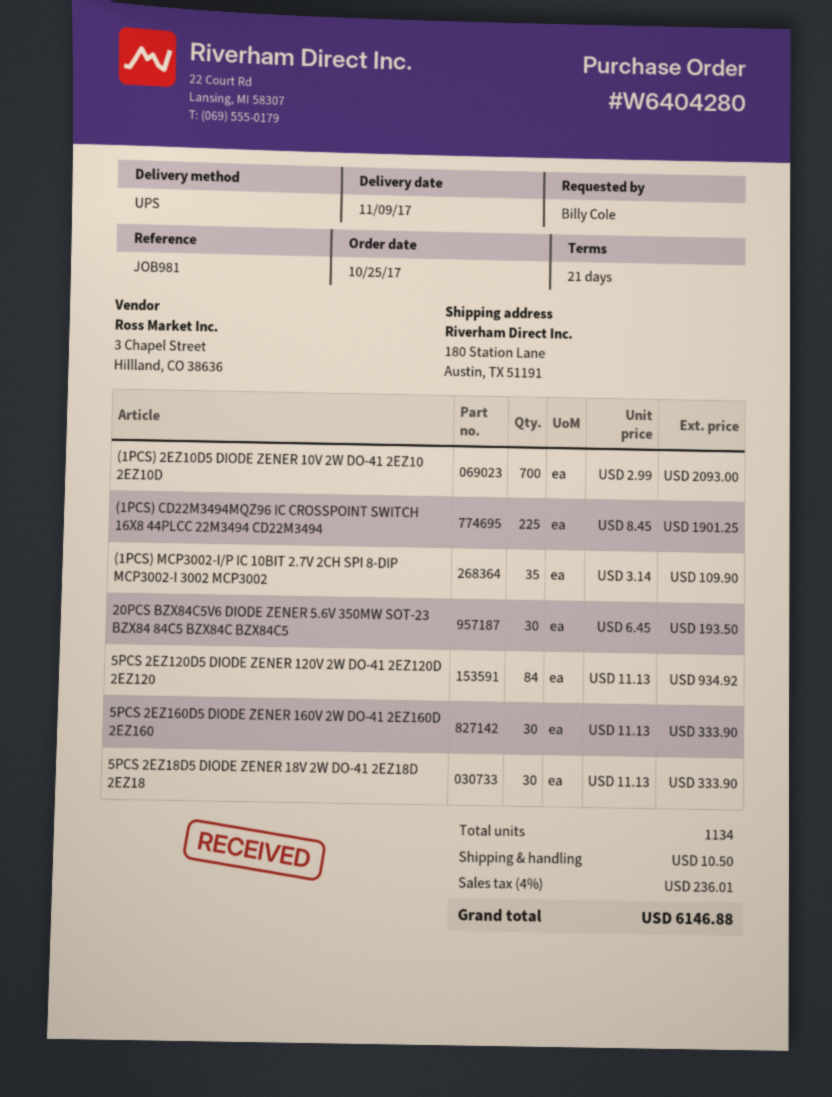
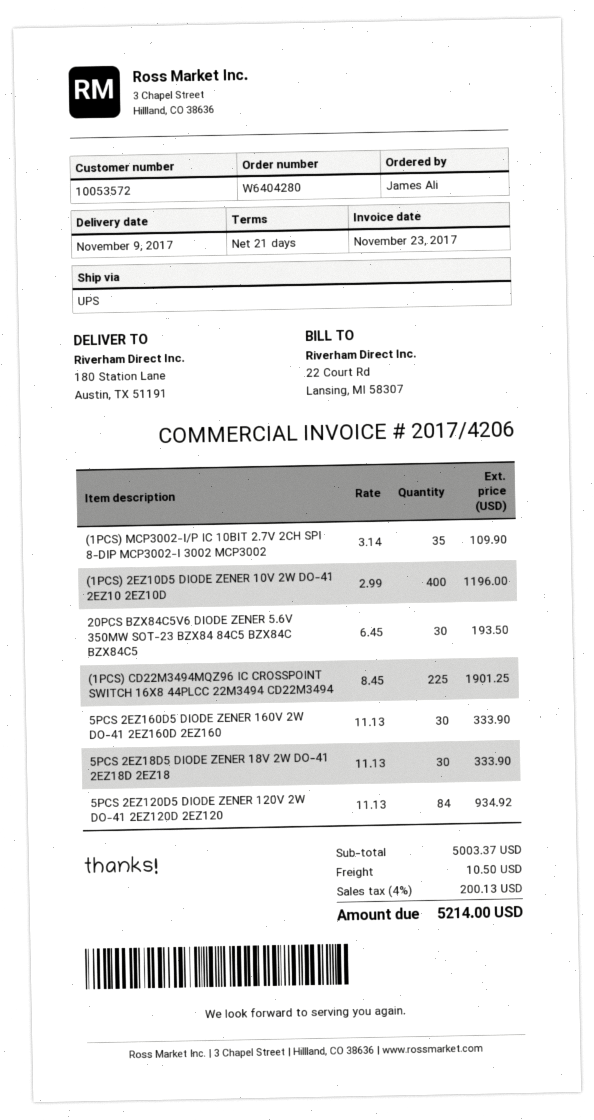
ordered by: Billy Cole -> James Ali
(1PCS) 2EZ10D5 DIODE ZENER 10V 2W DO-41 2EZ10 2EZ10D: 700 x 2.99 = 2093.00 -> 400 x 2.99 = 1196.00
tax: 4% = 236.01 -> 4% = 200.13
total: 6146.88 -> 5214.00

